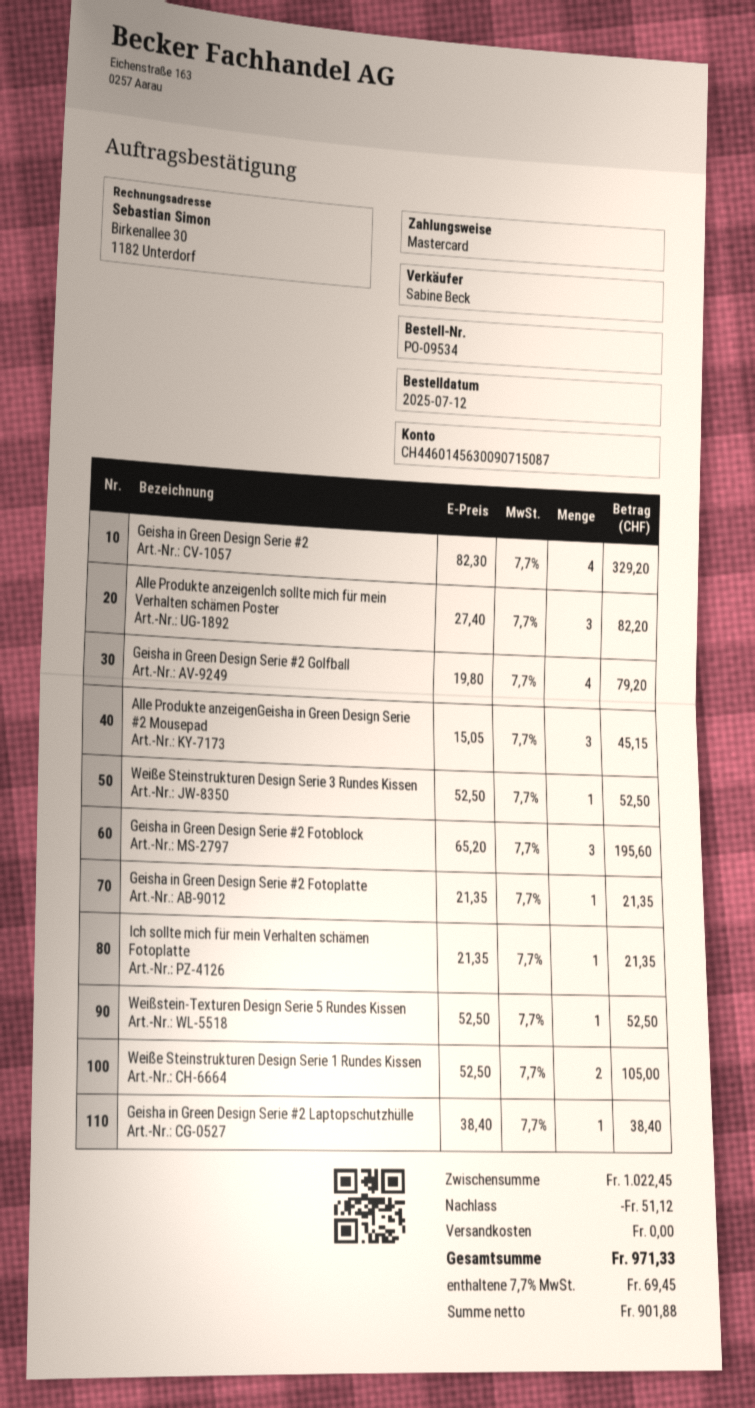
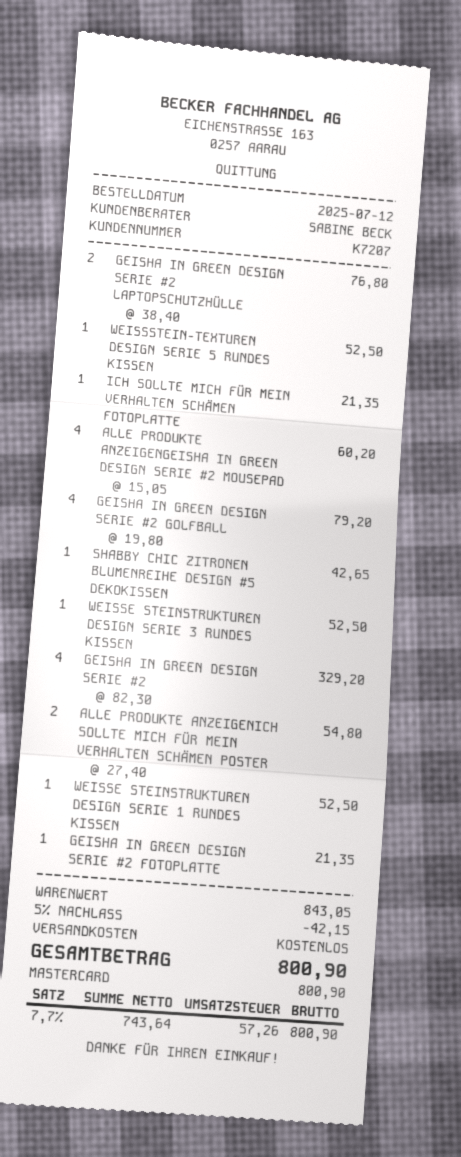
Alle Produkte anzeigenIch sollte mich für mein Verhalten schämen Poster: 3 x 27.40 = 82.20 -> 2 x 27.40 = 54.80
Alle Produkte anzeigenGeisha in Green Design Serie #2 Mousepad: 3 x 15.05 = 45.15 -> 4 x 15.05 = 60.20
Geisha in Green Design Serie #2 Fotoblock: 3 x 65.20 = 195.60 -> none
Weiße Steinstrukturen Design Serie 1 Rundes Kissen: 2 x 52.50 = 105.00 -> 1 x 52.50 = 52.50
Geisha in Green Design Serie #2 Laptopschutzhülle: 1 x 38.40 = 38.40 -> 2 x 38.40 = 76.80
SHABBY CHIC ZITRONEN BLUMENREIHE DESIGN #5 DEKOKISSEN: none -> 1 x 42.65 = 42.65
subtotal: 1022.45 -> 843.05
discount: 51.12 -> 42.15
net: 901.88 -> 743.64
tax: 7.7% = 69.45 -> 7.7% = 57.26
total: 971.33 -> 800.90

